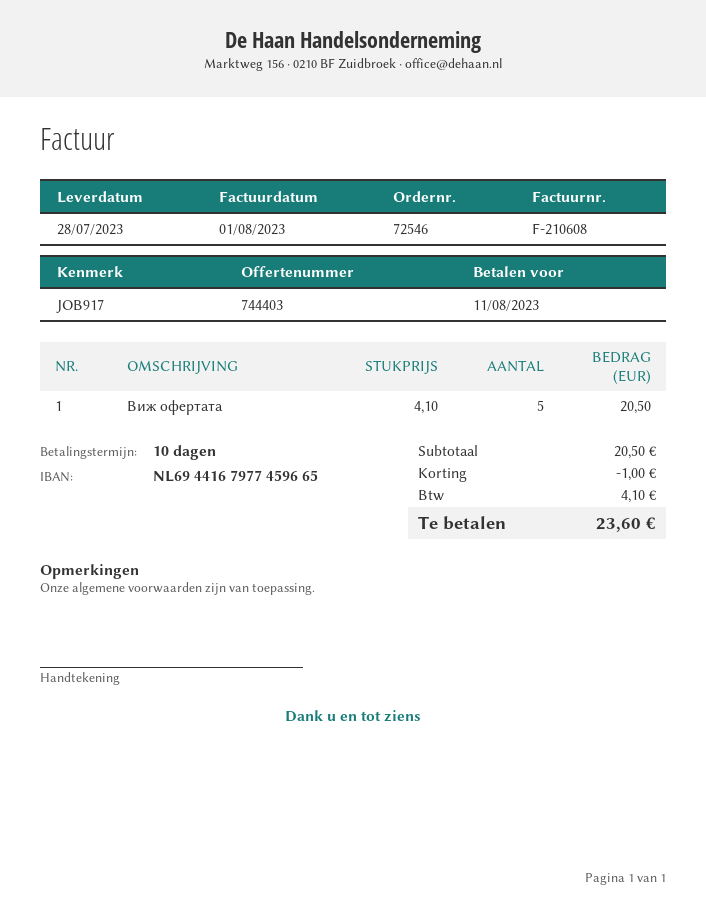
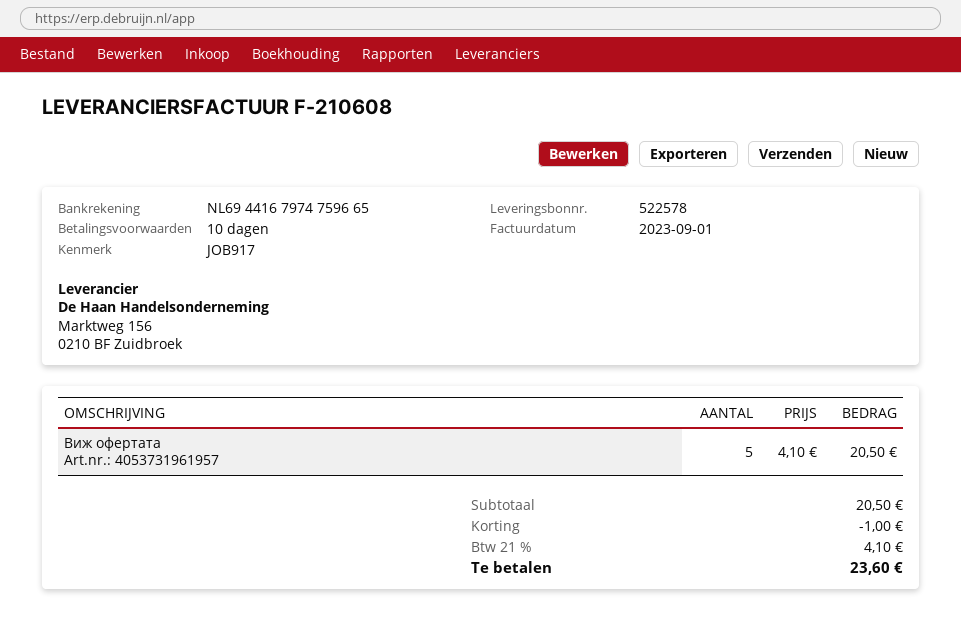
invoice date: 2023-08-01 -> 2023-09-01
bank account: NL6944167977459665 -> NL6944167974759665

